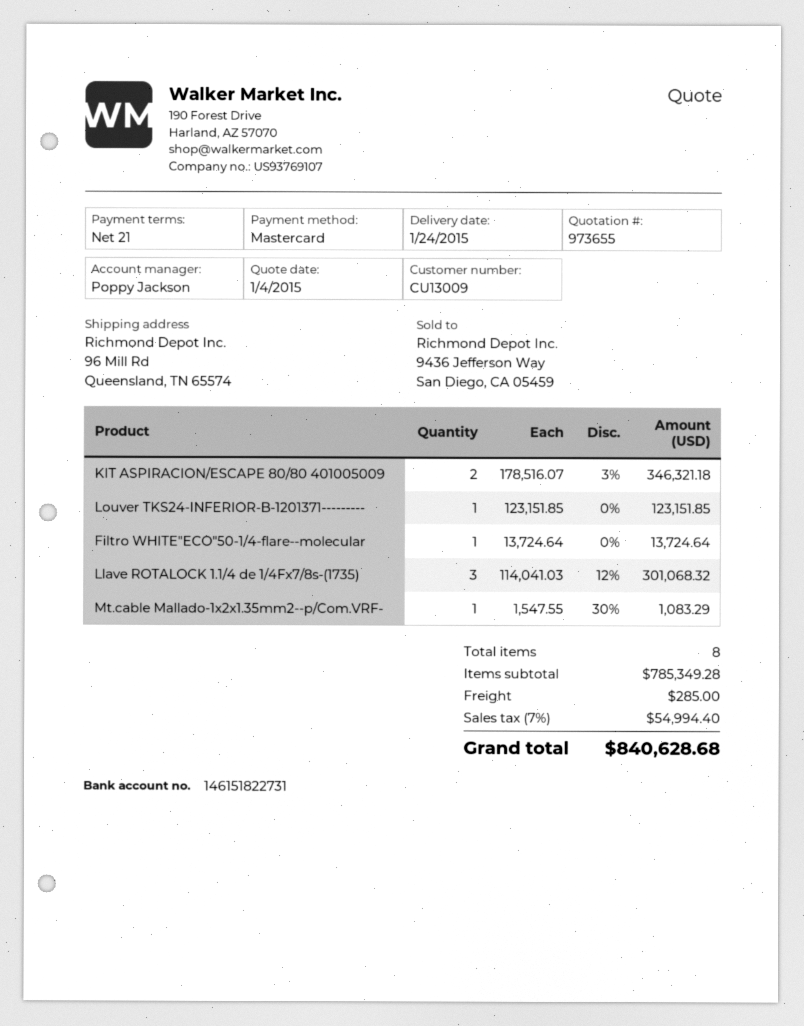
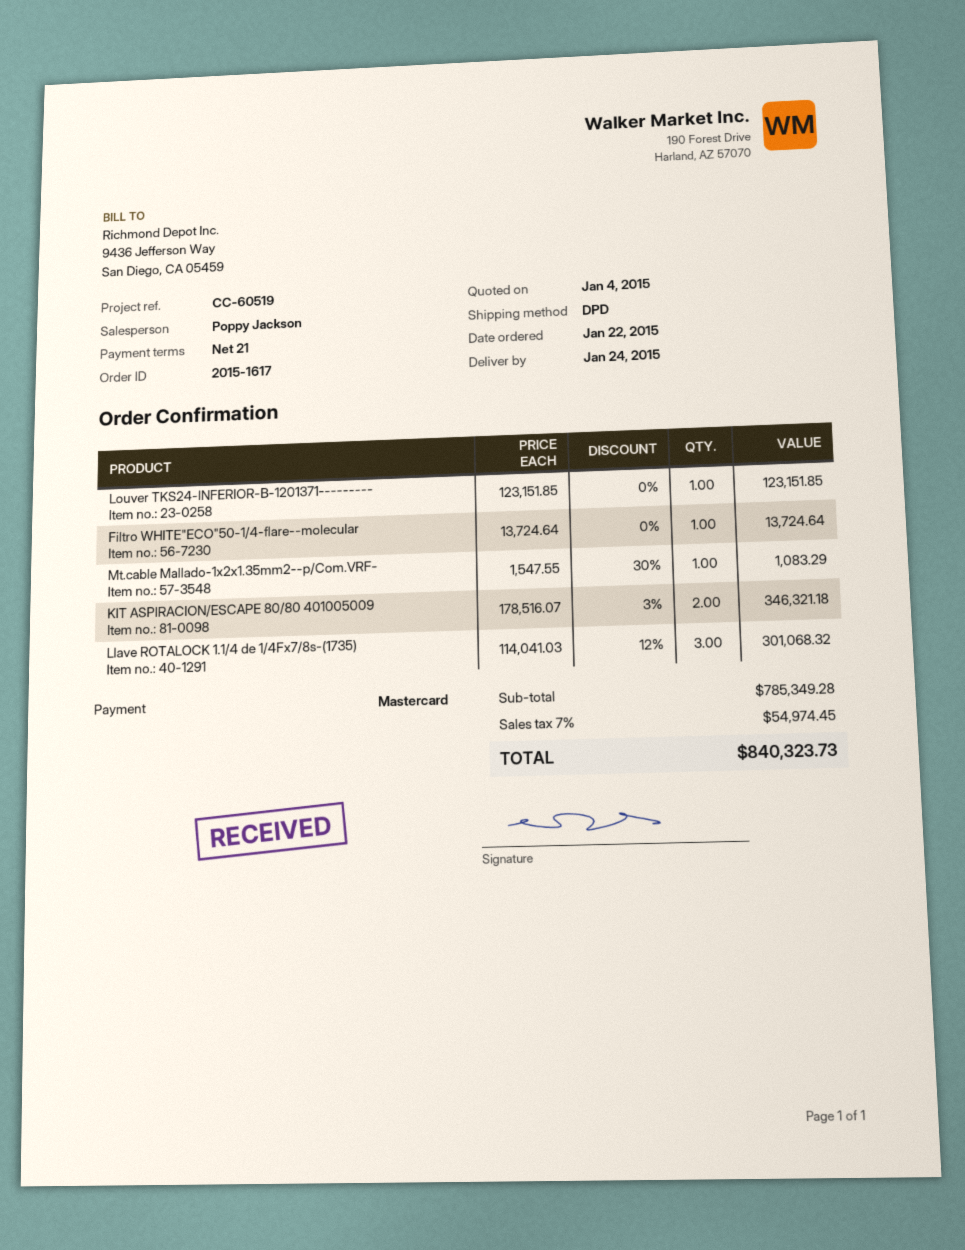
shipping: 285.00 -> none
tax: 7% = 54994.40 -> 7% = 54974.45
total: 840628.68 -> 840323.73

